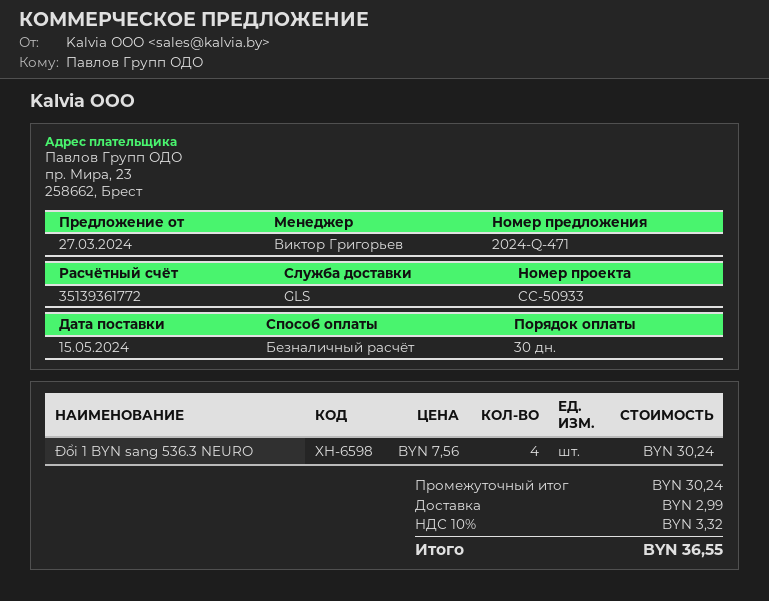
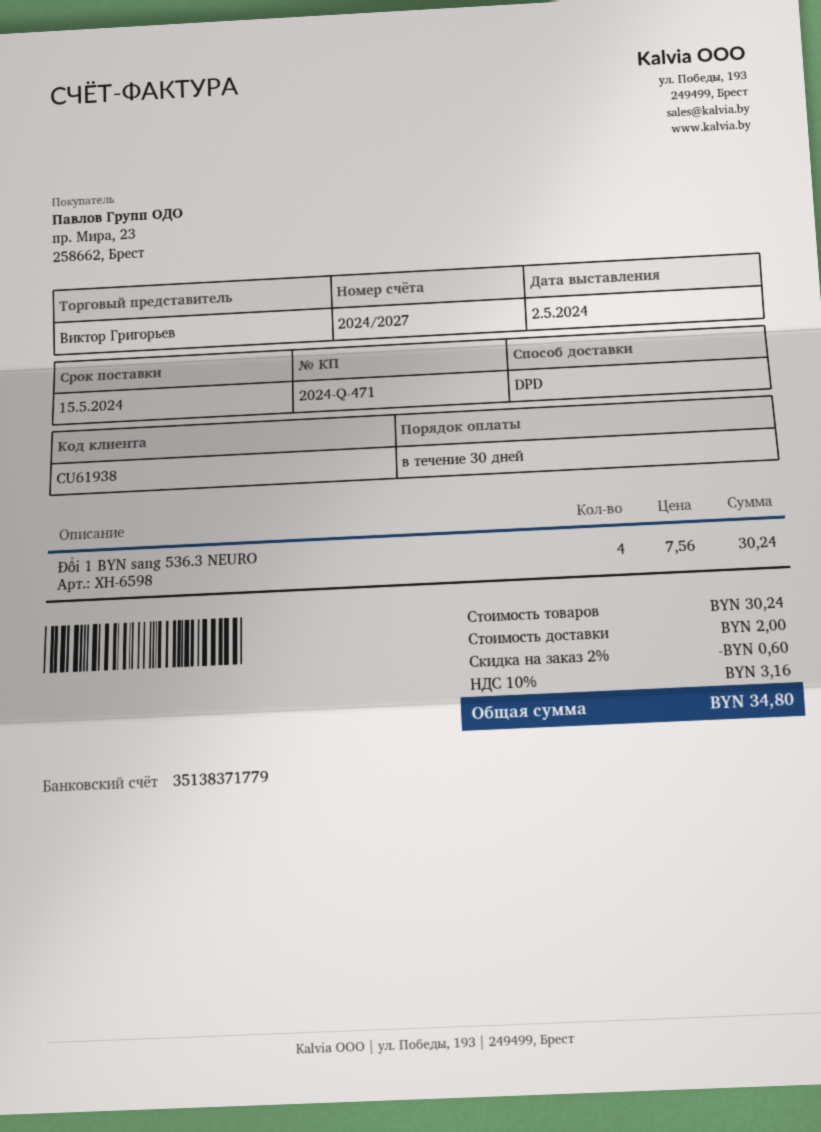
bank account: 35139361772 -> 35138371779
shipping method: GLS -> DPD
discount: none -> 2% = 0.60
shipping: 2.99 -> 2.00
tax: 10% = 3.32 -> 10% = 3.16
total: 36.55 -> 34.80

